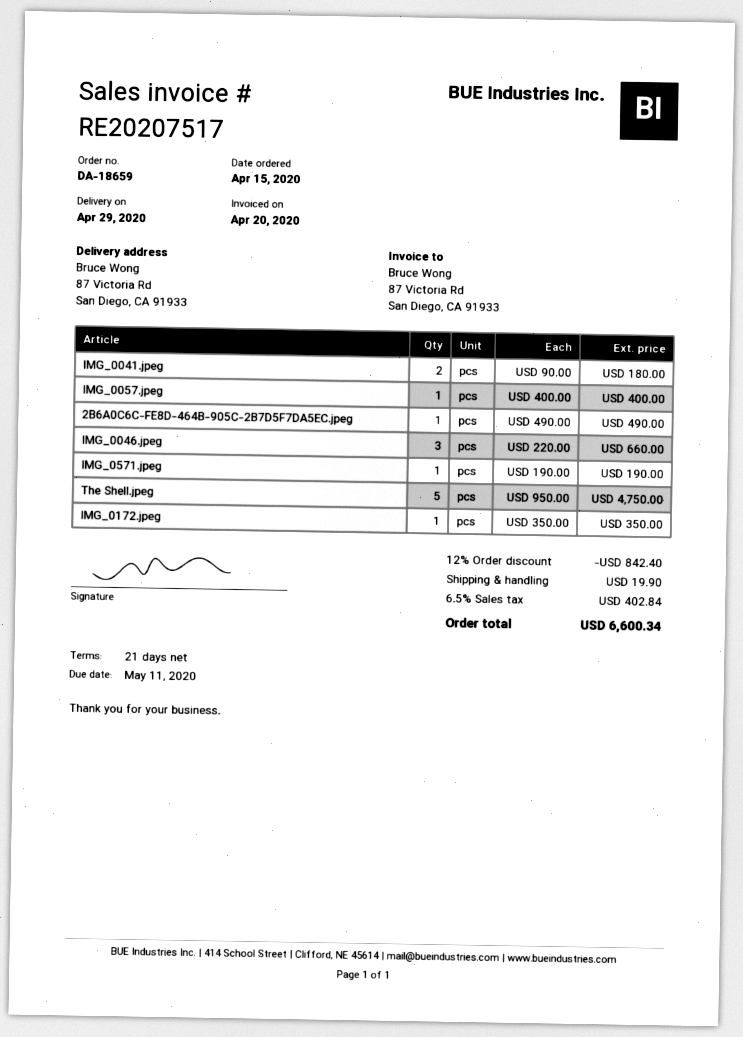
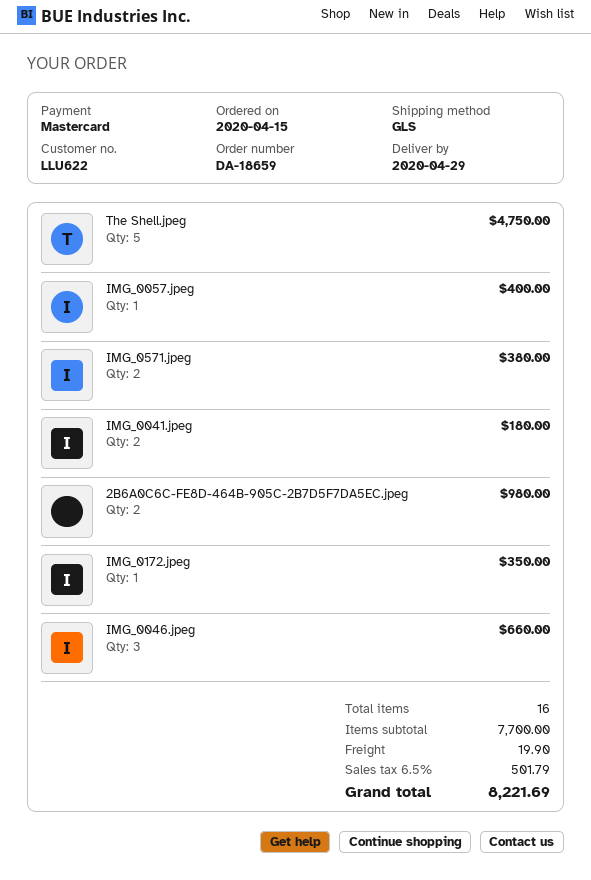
2B6A0C6C-FE8D-464B-905C-2B7D5F7DA5EC.jpeg: 1 for 490.00 -> 2 for 980.00
IMG_0571.jpeg: 1 for 190.00 -> 2 for 380.00
discount: 12% = 842.40 -> none
tax: 6.5% = 402.84 -> 6.5% = 501.79
total: 6600.34 -> 8221.69

